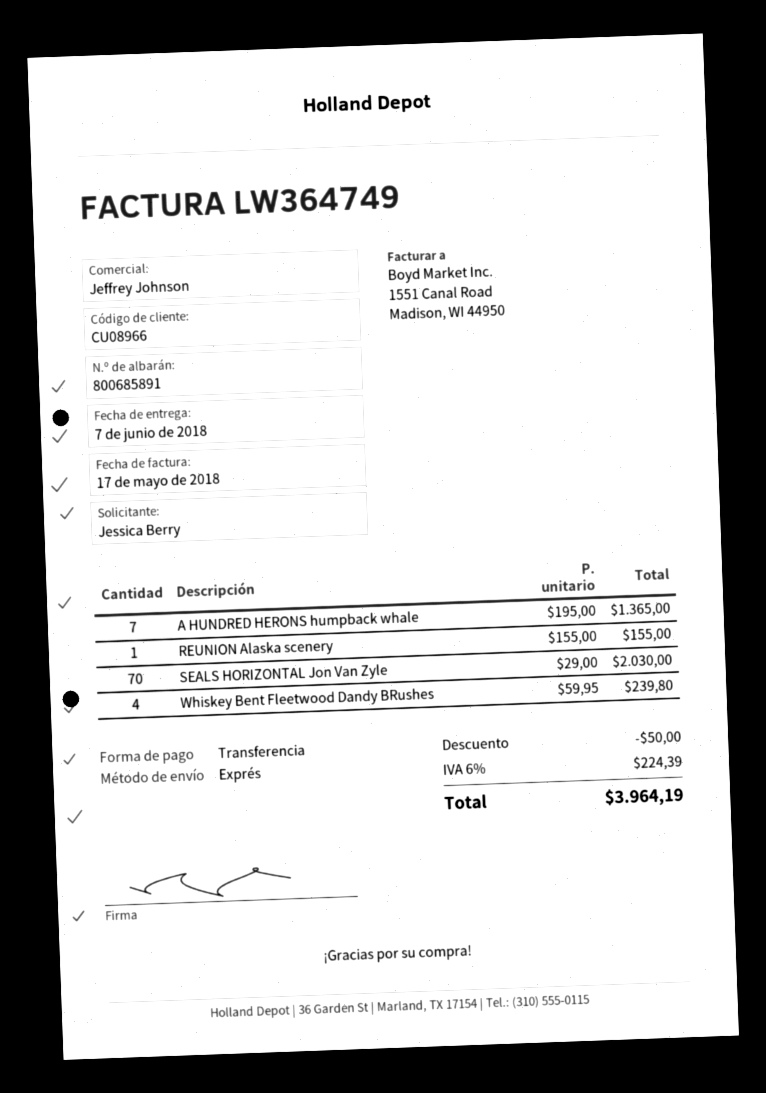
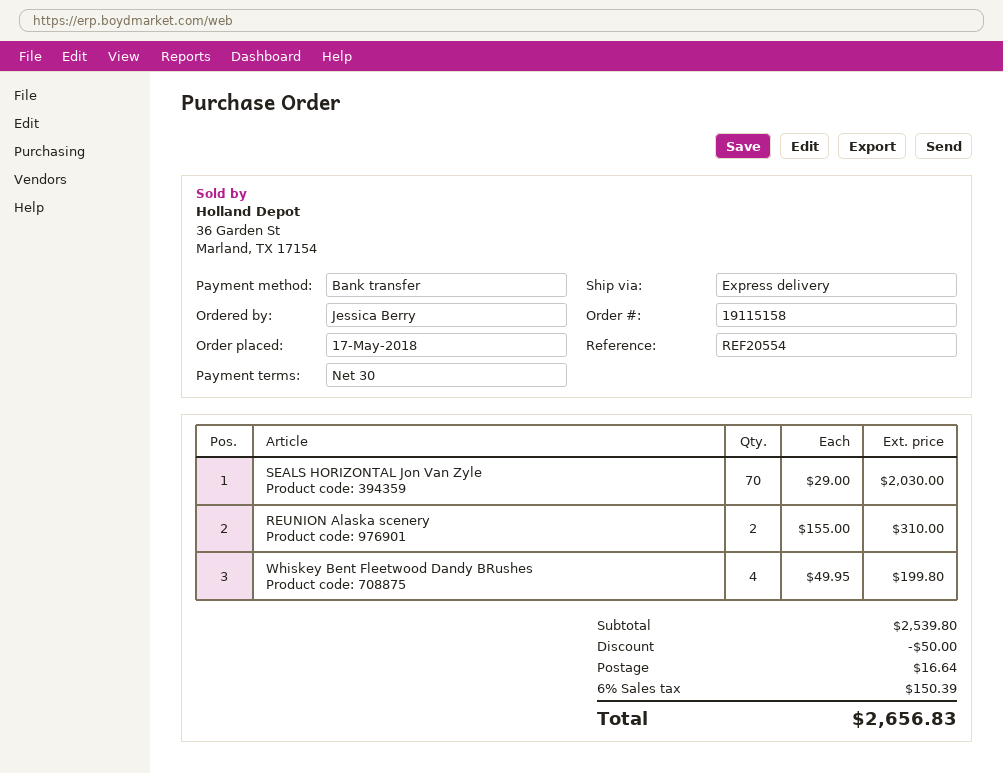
A HUNDRED HERONS humpback whale: 7 x 195.00 = 1365.00 -> none
REUNION Alaska scenery: 1 x 155.00 = 155.00 -> 2 x 155.00 = 310.00
Whiskey Bent Fleetwood Dandy BRushes: 4 x 59.95 = 239.80 -> 4 x 49.95 = 199.80
shipping: none -> 16.64
tax: 6% = 224.39 -> 6% = 150.39
total: 3964.19 -> 2656.83

